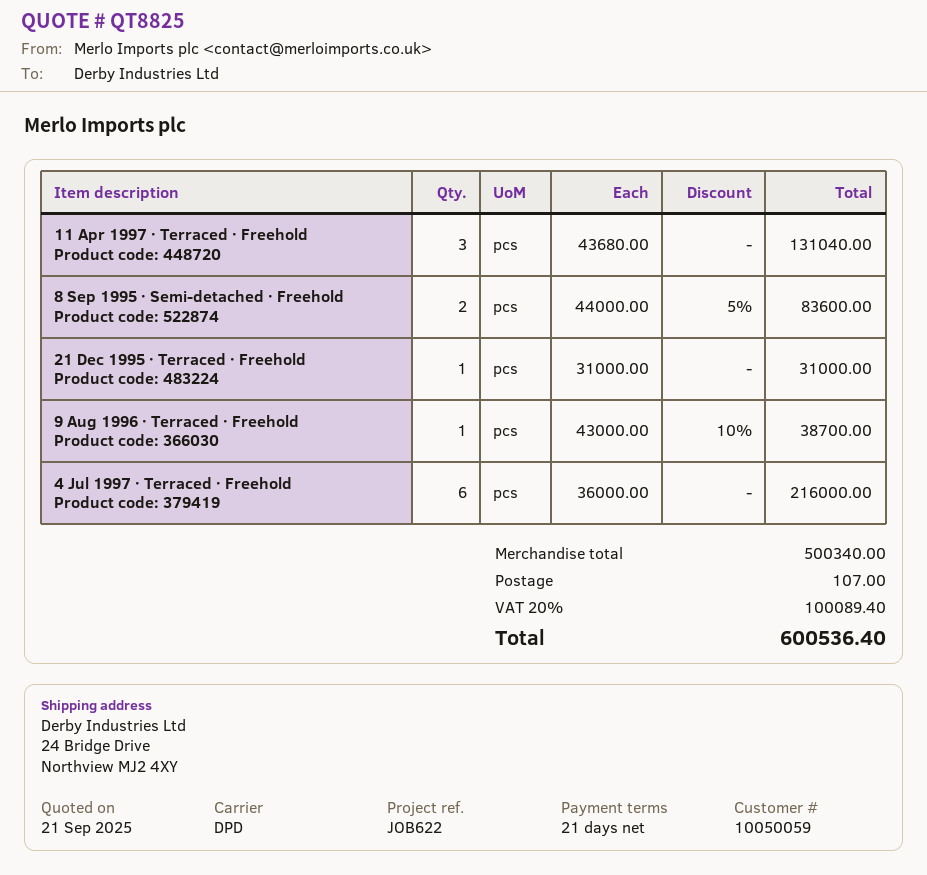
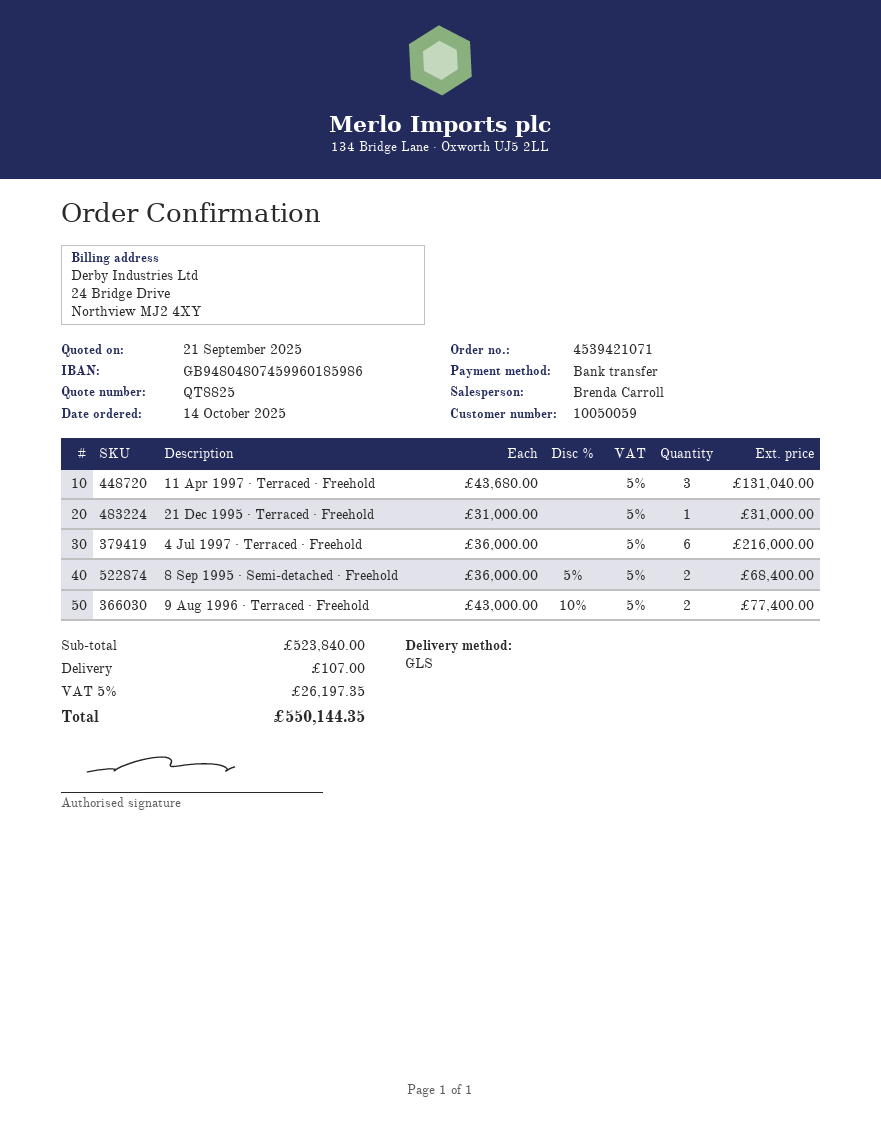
shipping method: DPD -> GLS
8 Sep 1995 · Semi-detached · Freehold: 2 x 44000.00 - 5% = 83600.00 -> 2 x 36000.00 - 5% = 68400.00
9 Aug 1996 · Terraced · Freehold: 1 x 43000.00 - 10% = 38700.00 -> 2 x 43000.00 - 10% = 77400.00
subtotal: 500340.00 -> 523840.00
tax: 20% = 100089.40 -> 5% = 26197.35
total: 600536.40 -> 550144.35

